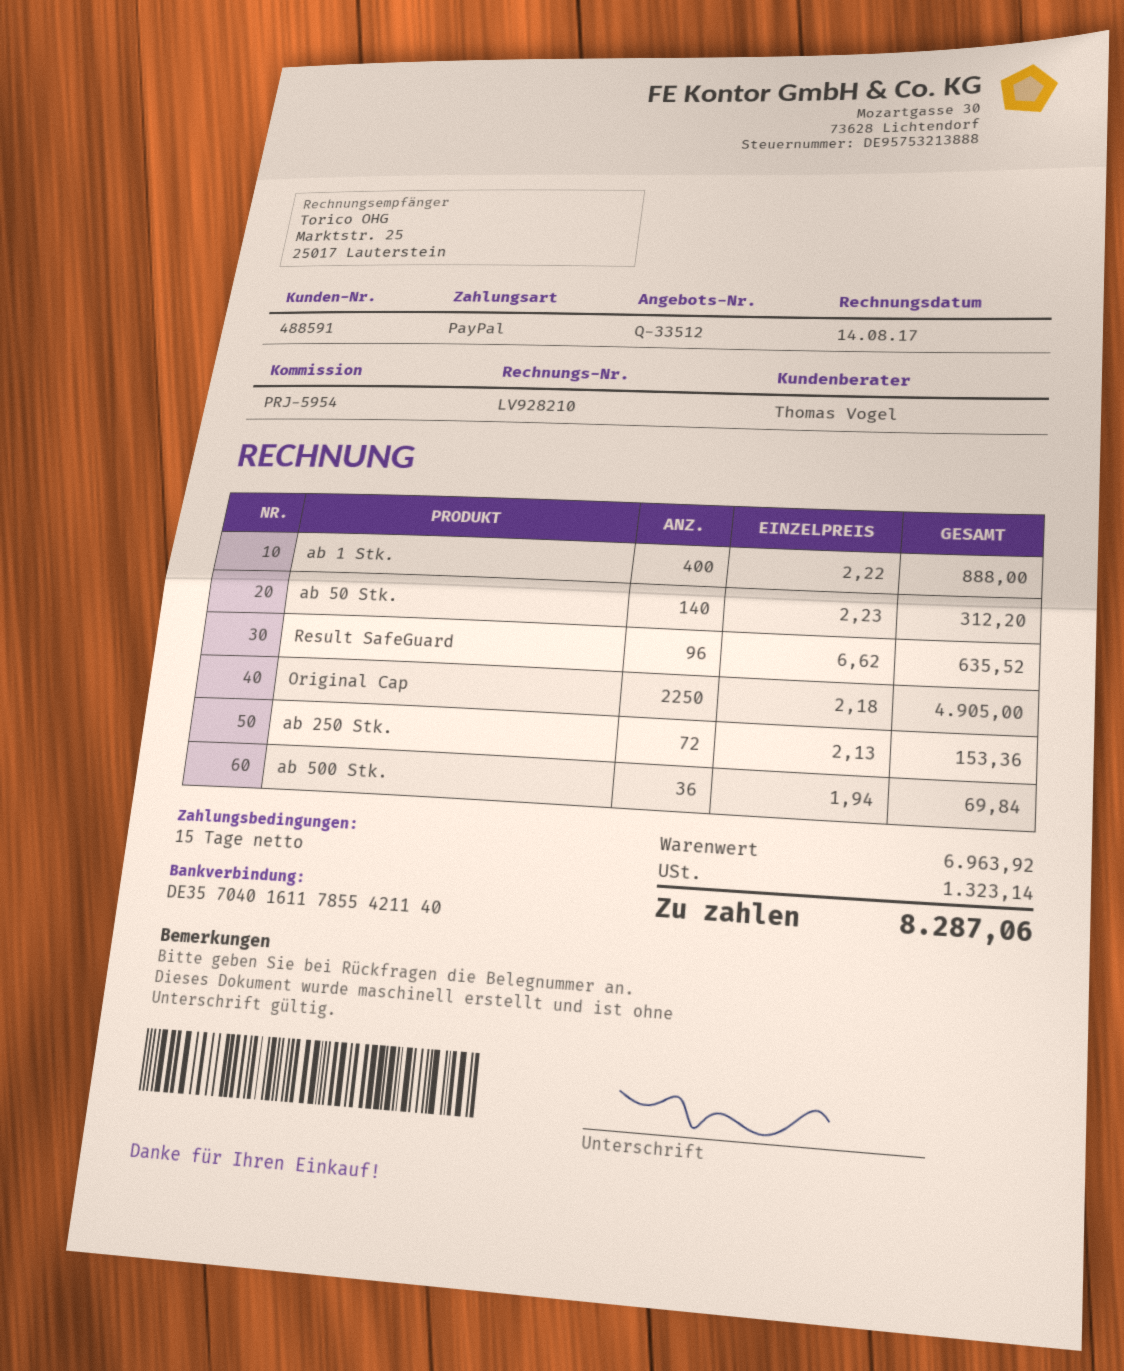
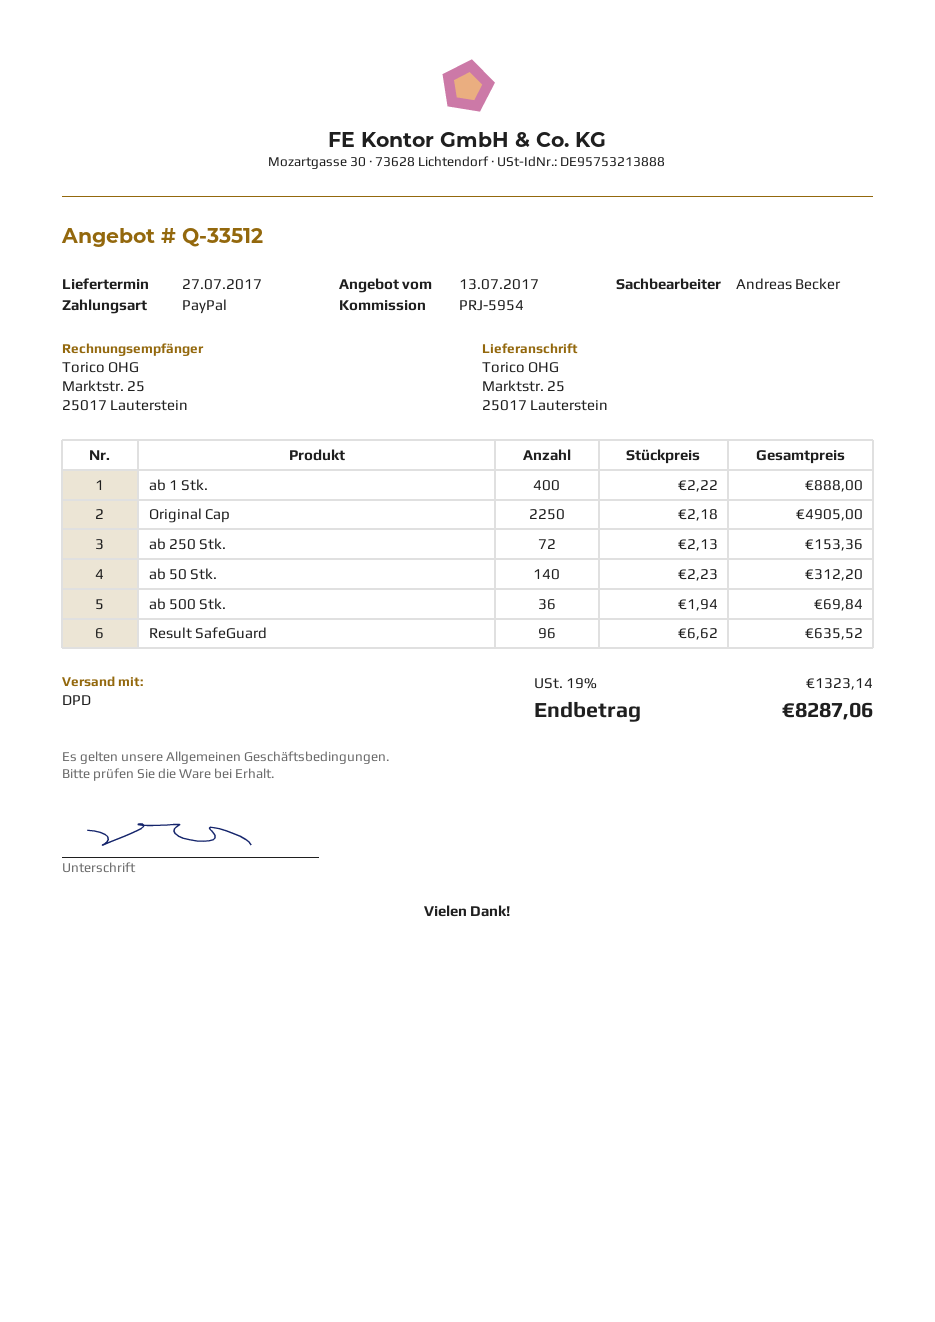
sales rep: Thomas Vogel -> Andreas Becker

